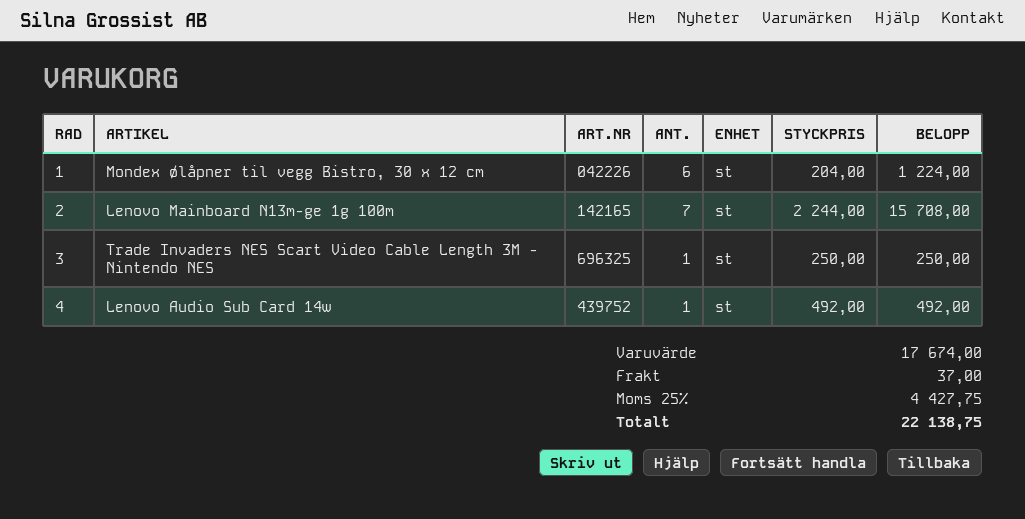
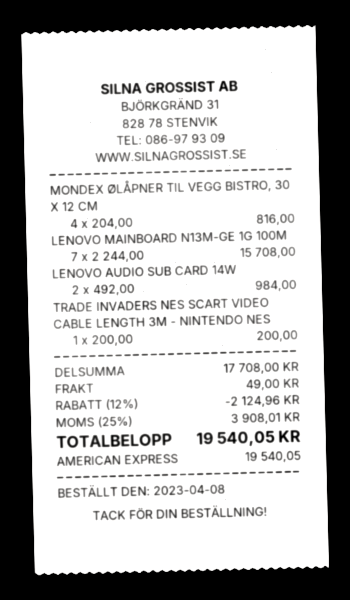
Mondex ølåpner til vegg Bistro, 30 x 12 cm: 6 x 204.00 = 1224.00 -> 4 x 204.00 = 816.00
Trade Invaders NES Scart Video Cable Length 3M - Nintendo NES: 1 x 250.00 = 250.00 -> 1 x 200.00 = 200.00
Lenovo Audio Sub Card 14w: 1 x 492.00 = 492.00 -> 2 x 492.00 = 984.00
subtotal: 17674.00 -> 17708.00
discount: none -> 12% = 2124.96
shipping: 37.00 -> 49.00
tax: 25% = 4427.75 -> 25% = 3908.01
total: 22138.75 -> 19540.05

